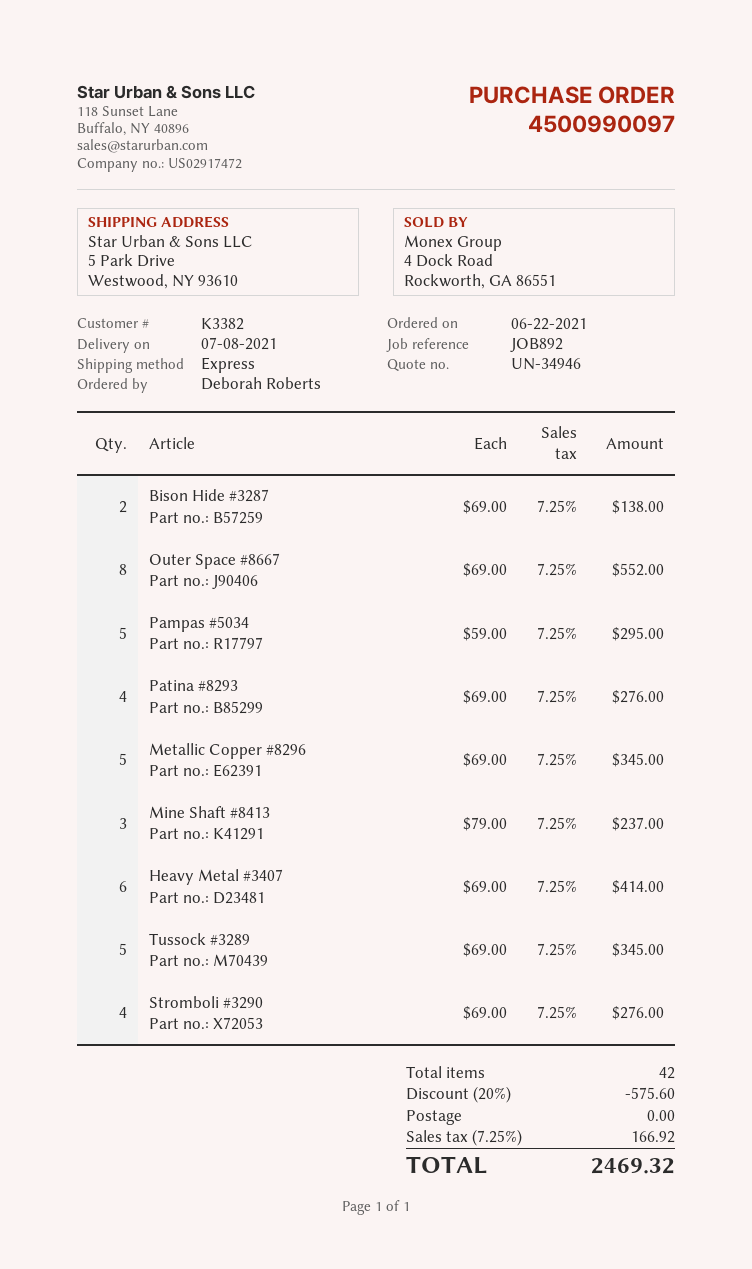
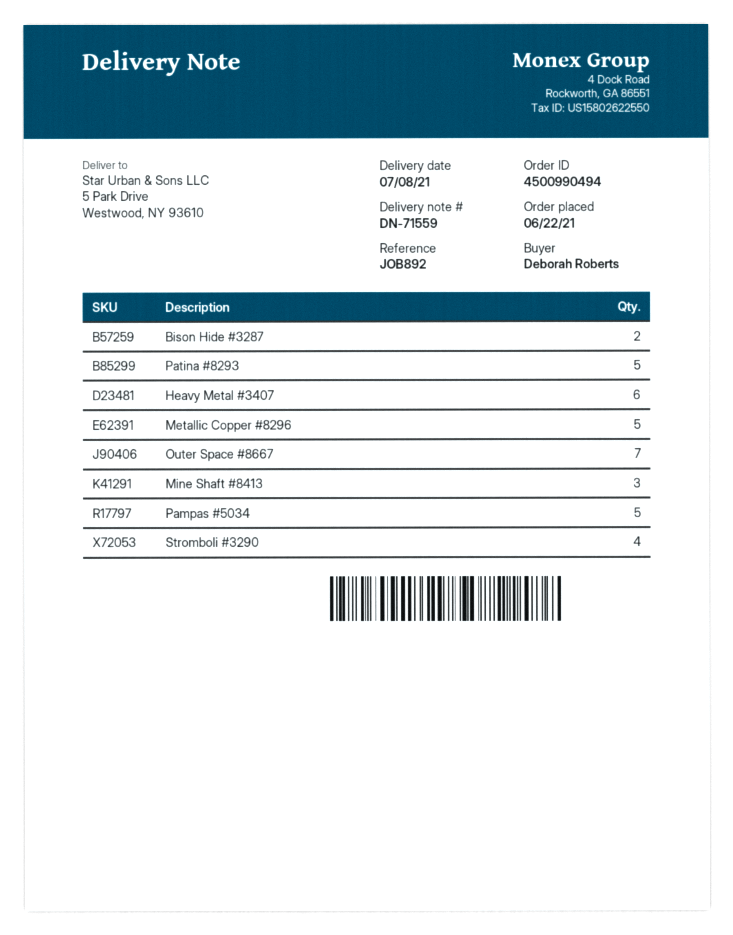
order number: 4500990097 -> 4500990494
Outer Space #8667: 8 -> 7
Patina #8293: 4 -> 5
Tussock #3289: 5 -> none

